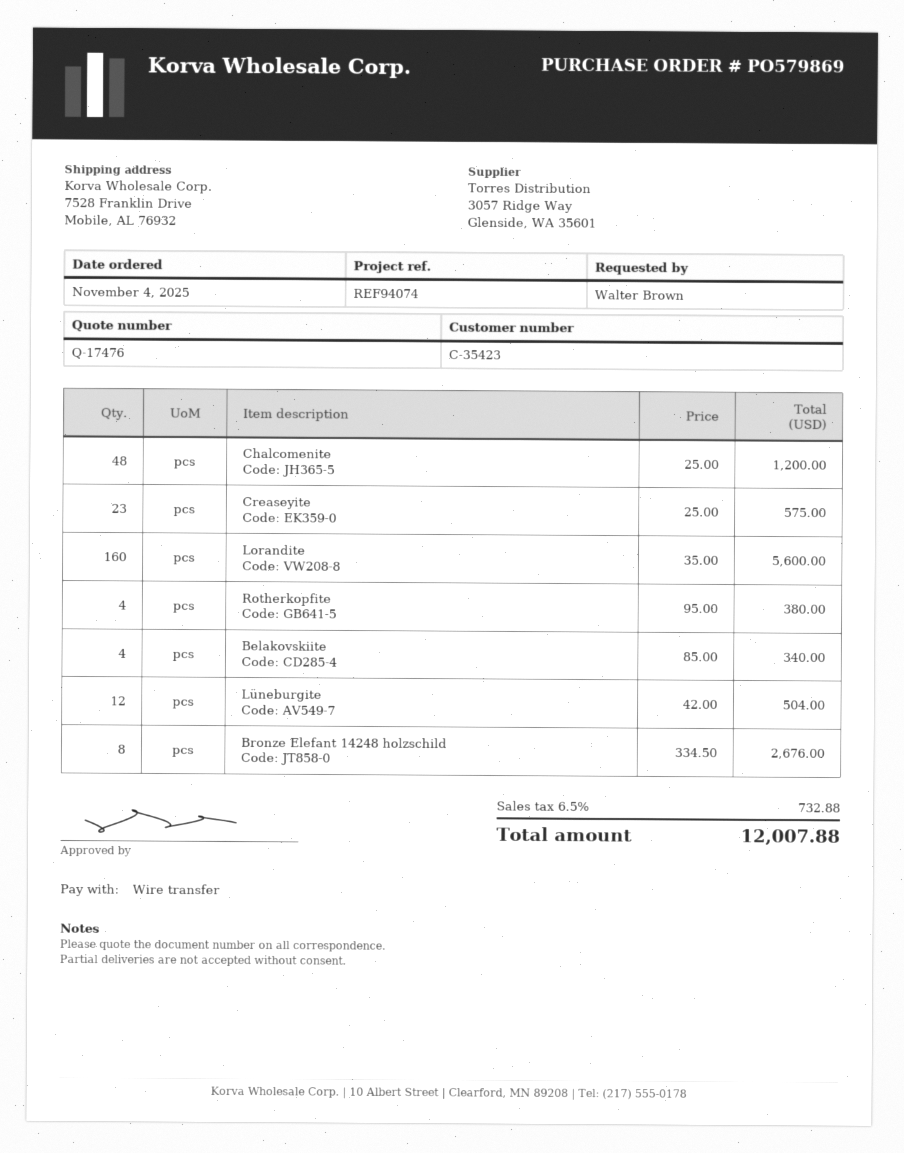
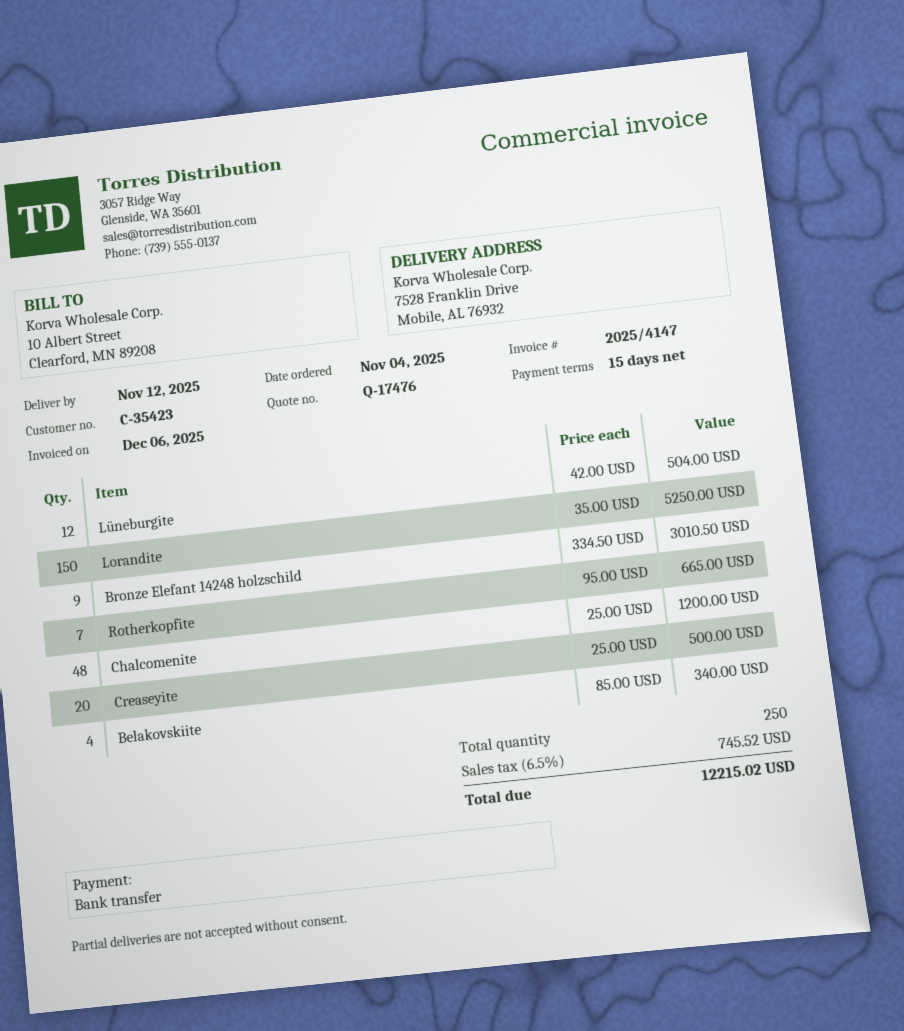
Creaseyite: 23 x 25.00 = 575.00 -> 20 x 25.00 = 500.00
Lorandite: 160 x 35.00 = 5600.00 -> 150 x 35.00 = 5250.00
Rotherkopfite: 4 x 95.00 = 380.00 -> 7 x 95.00 = 665.00
Bronze Elefant 14248 holzschild: 8 x 334.50 = 2676.00 -> 9 x 334.50 = 3010.50
tax: 6.5% = 732.88 -> 6.5% = 745.52
total: 12007.88 -> 12215.02

